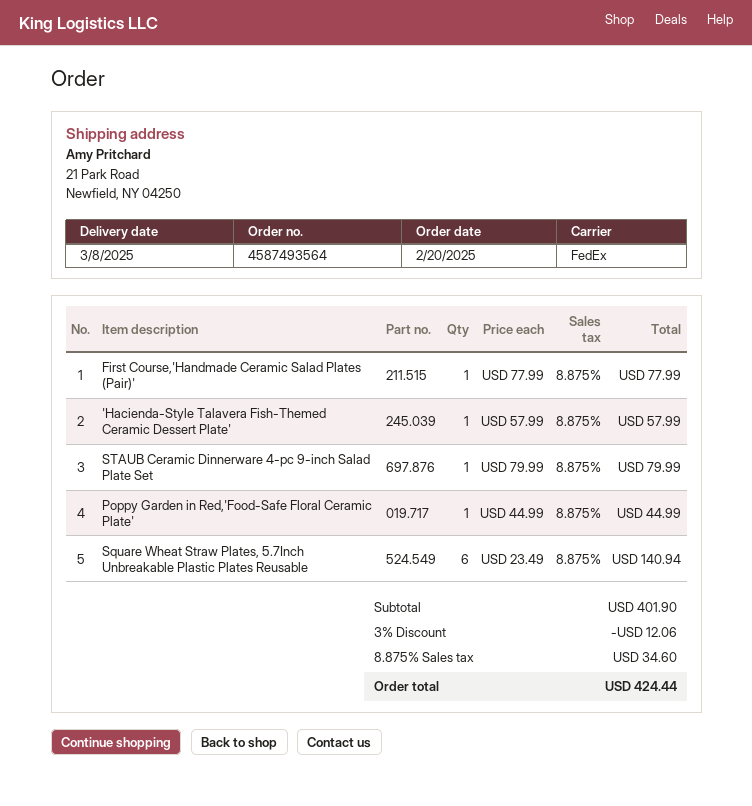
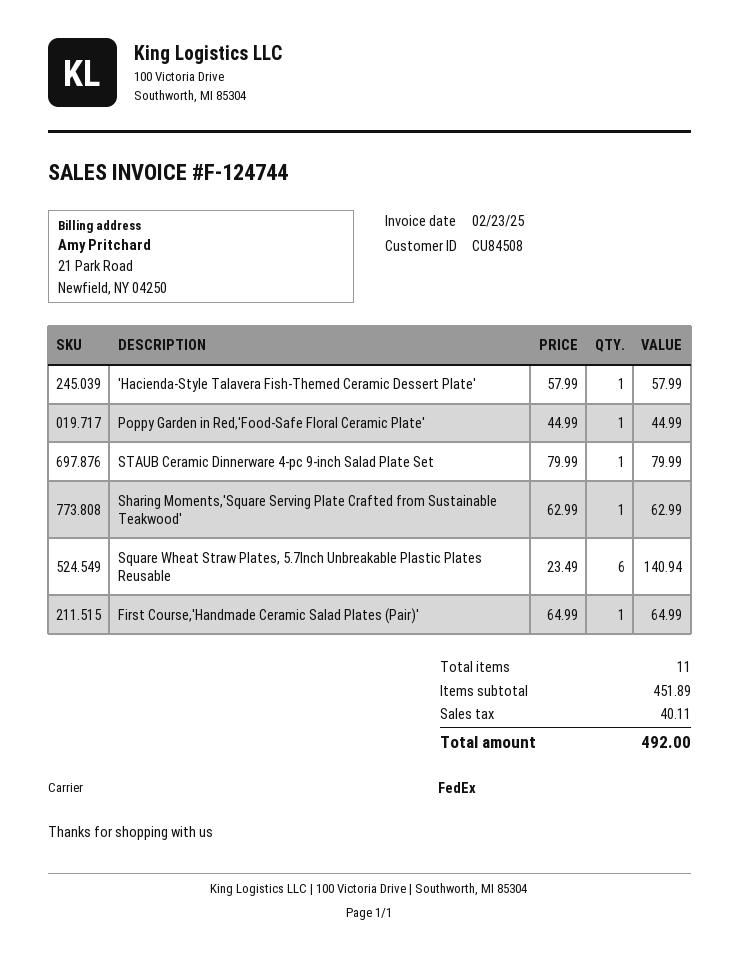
First Course,'Handmade Ceramic Salad Plates (Pair)': 1 x 77.99 = 77.99 -> 1 x 64.99 = 64.99
Sharing Moments,'Square Serving Plate Crafted from Sustainable Teakwood': none -> 1 x 62.99 = 62.99
subtotal: 401.90 -> 451.89
discount: 3% = 12.06 -> none
tax: 34.60 -> 40.11
total: 424.44 -> 492.00

